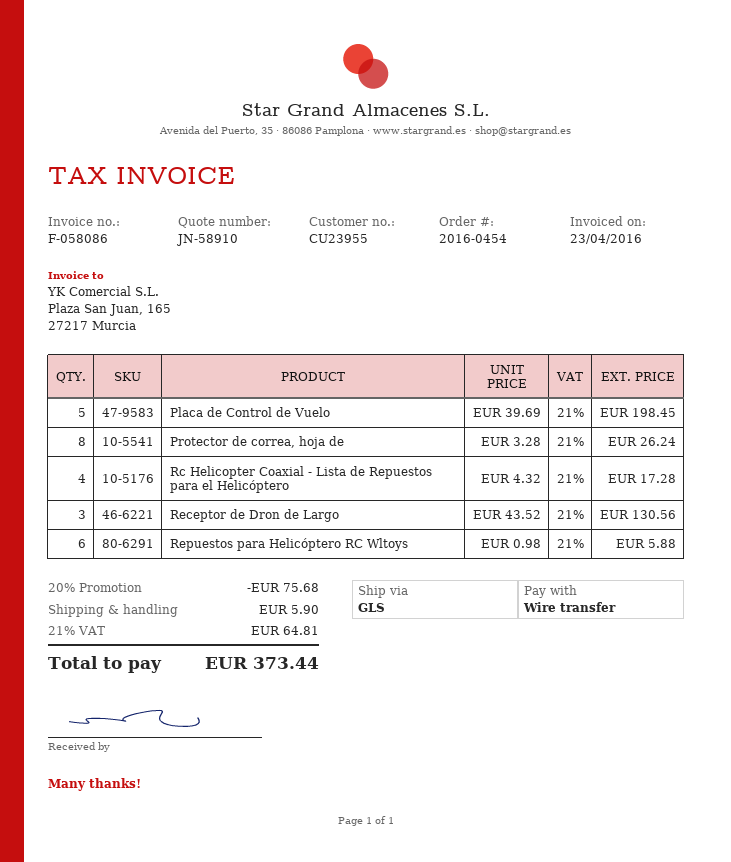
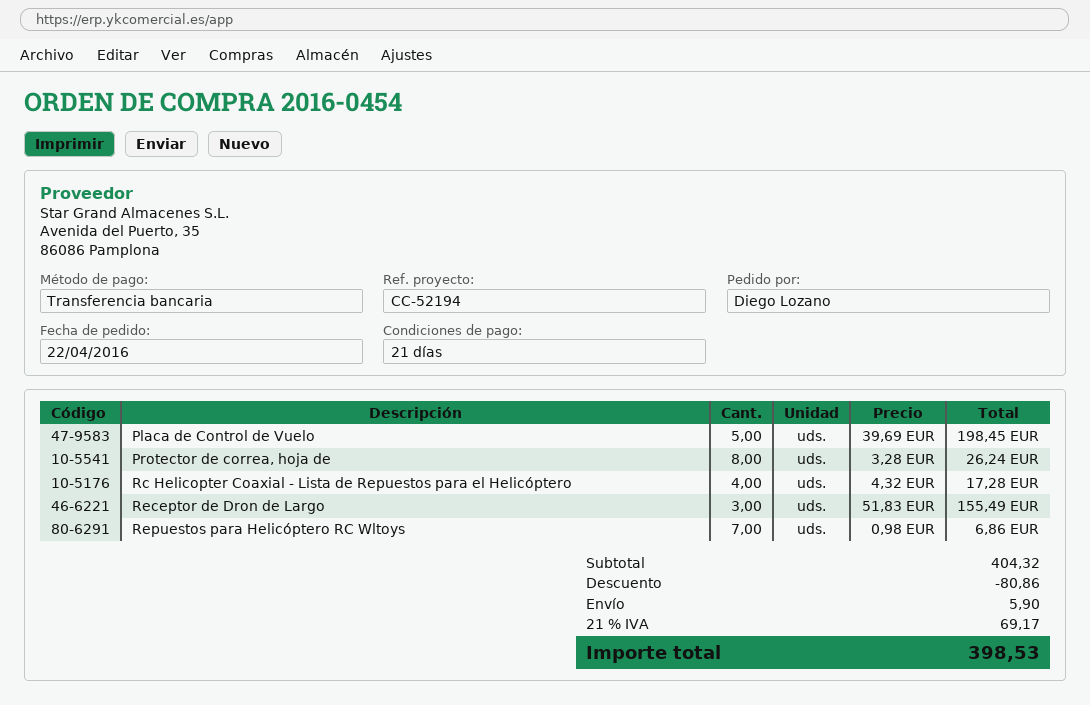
Receptor de Dron de Largo: 3 x 43.52 = 130.56 -> 3 x 51.83 = 155.49
Repuestos para Helicóptero RC Wltoys: 6 x 0.98 = 5.88 -> 7 x 0.98 = 6.86
discount: 75.68 -> 80.86
tax: 21% = 64.81 -> 21% = 69.17
total: 373.44 -> 398.53

